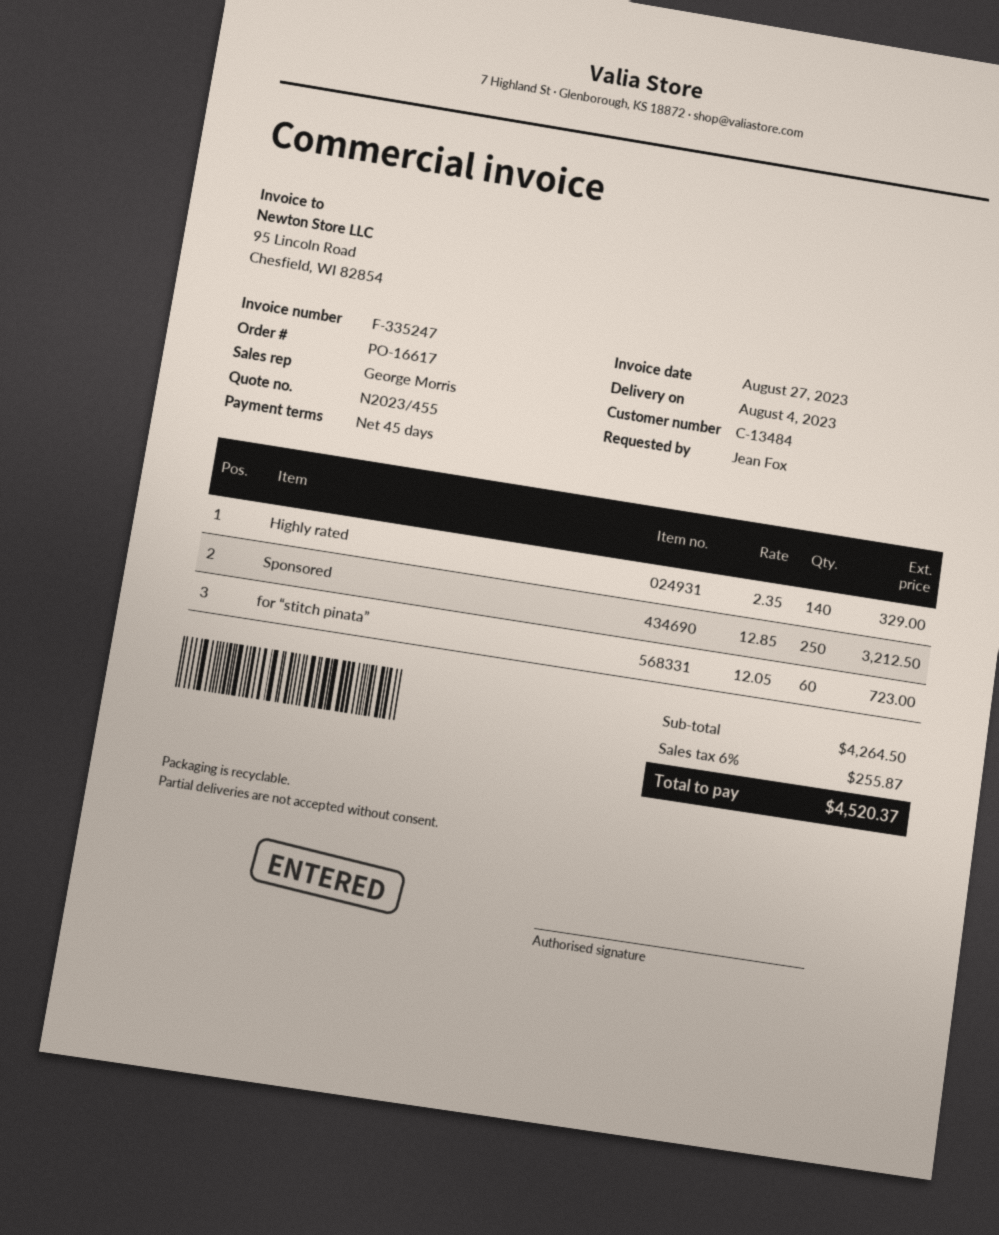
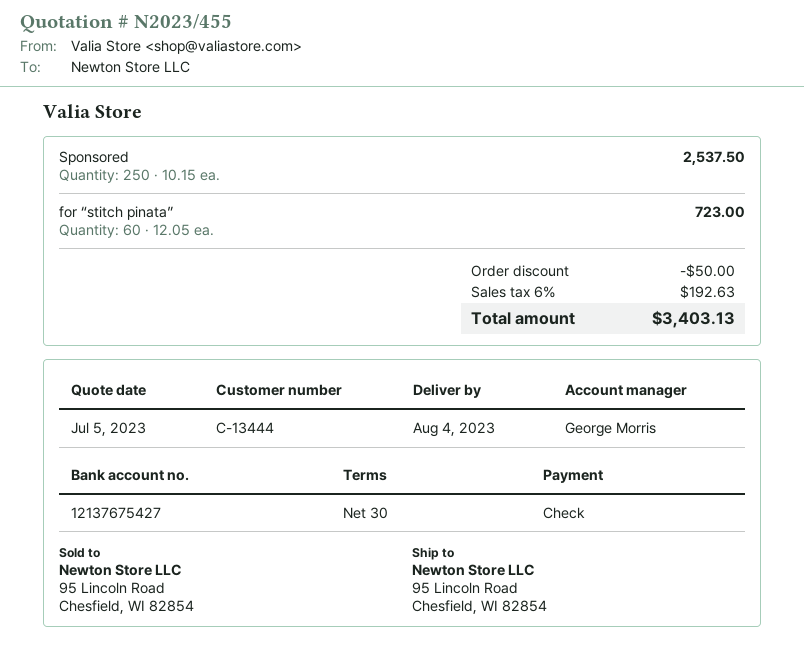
payment terms: 45 days -> 30 days
customer number: C-13484 -> C-13444
Highly rated: 140 x 2.35 = 329.00 -> none
Sponsored: 250 x 12.85 = 3212.50 -> 250 x 10.15 = 2537.50
discount: none -> 50.00
tax: 6% = 255.87 -> 6% = 192.63
total: 4520.37 -> 3403.13

